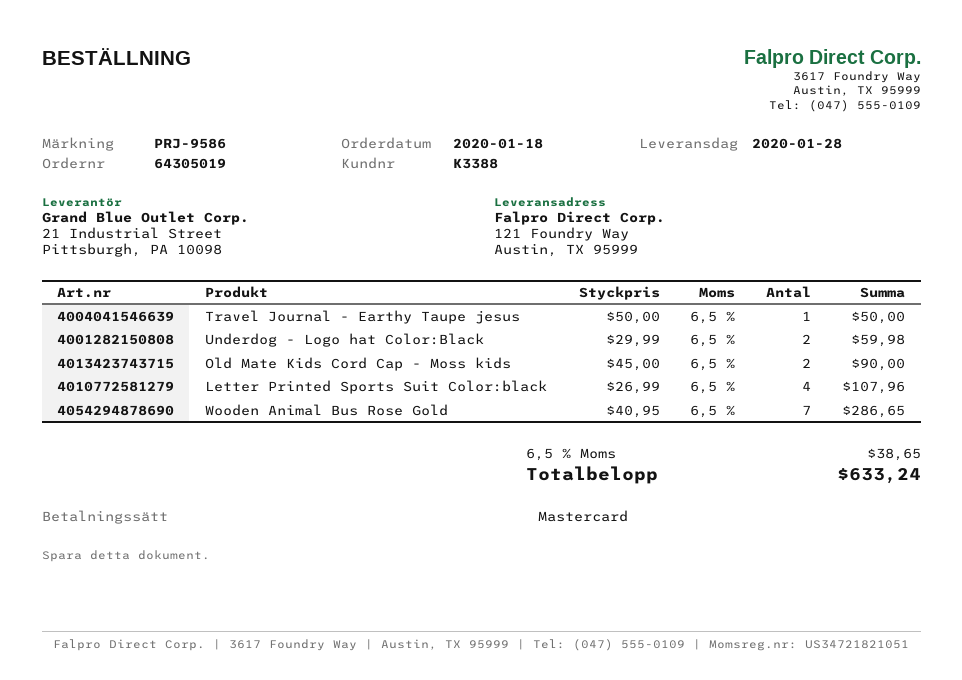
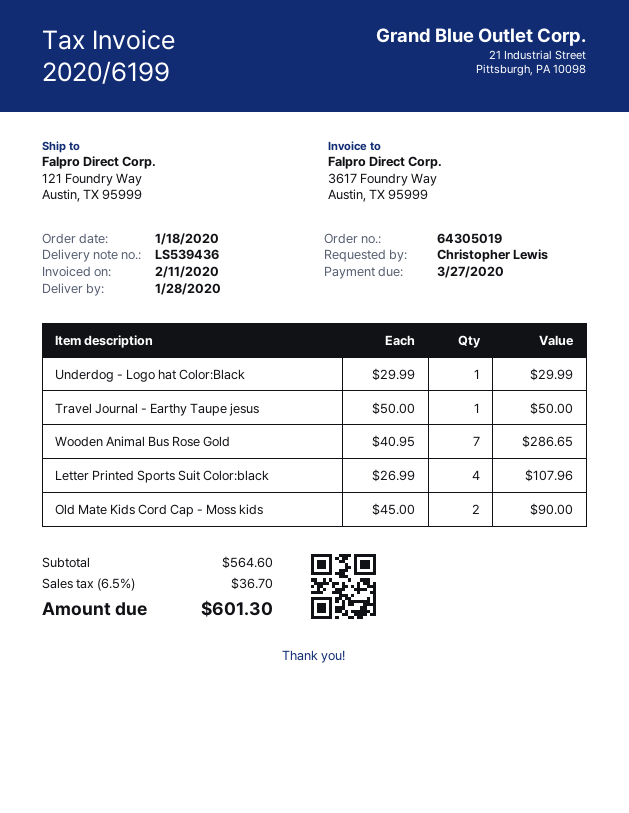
Underdog - Logo hat Color:Black: 2 x 29.99 = 59.98 -> 1 x 29.99 = 29.99
tax: 6.5% = 38.65 -> 6.5% = 36.70
total: 633.24 -> 601.30

